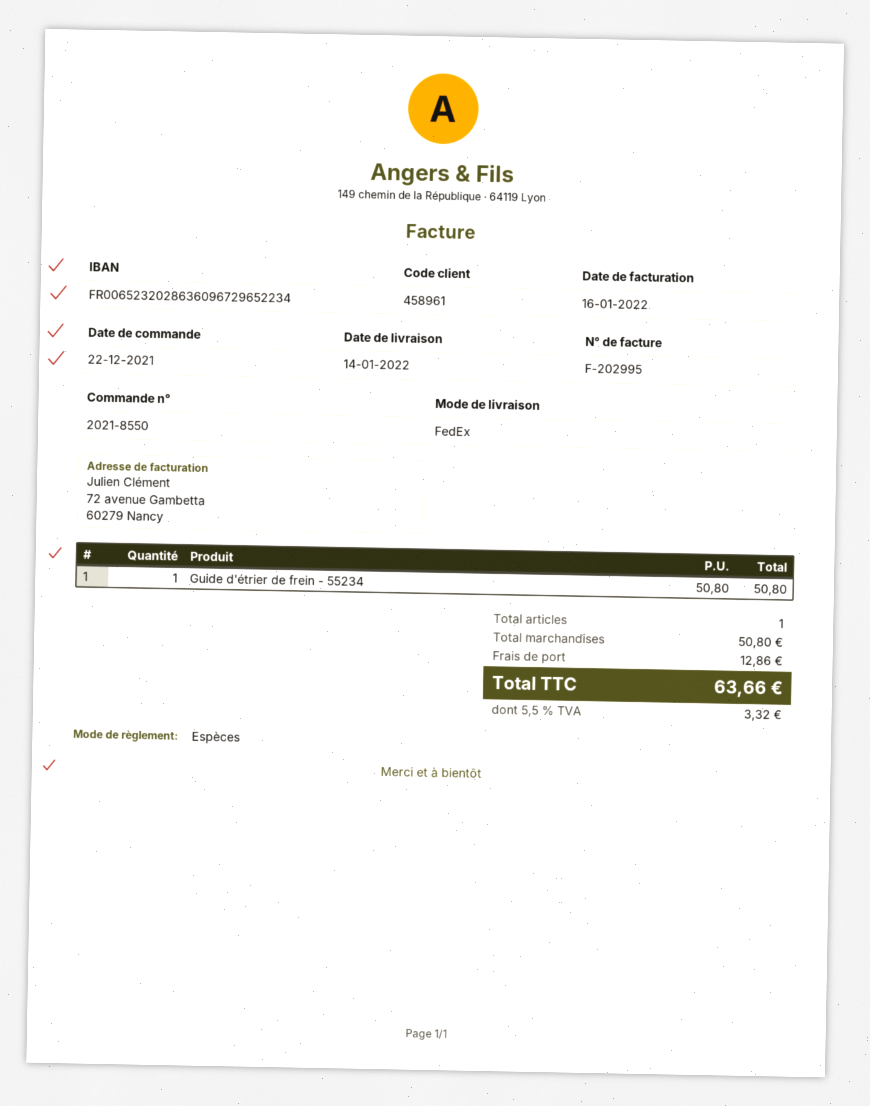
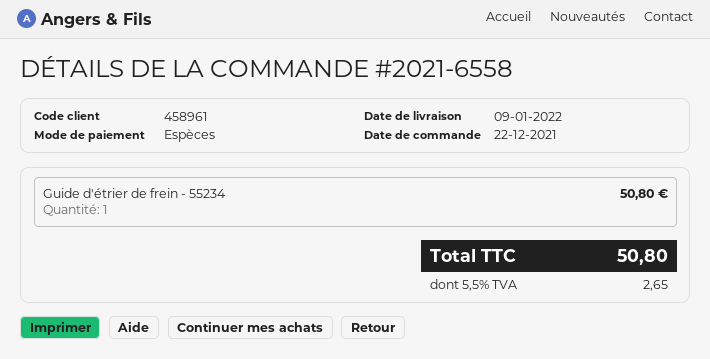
order number: 2021-8550 -> 2021-6558
delivery date: 2022-01-14 -> 2022-01-09
shipping: 12.86 -> none
tax: 5.5% = 3.32 -> 5.5% = 2.65
total: 63.66 -> 50.80

